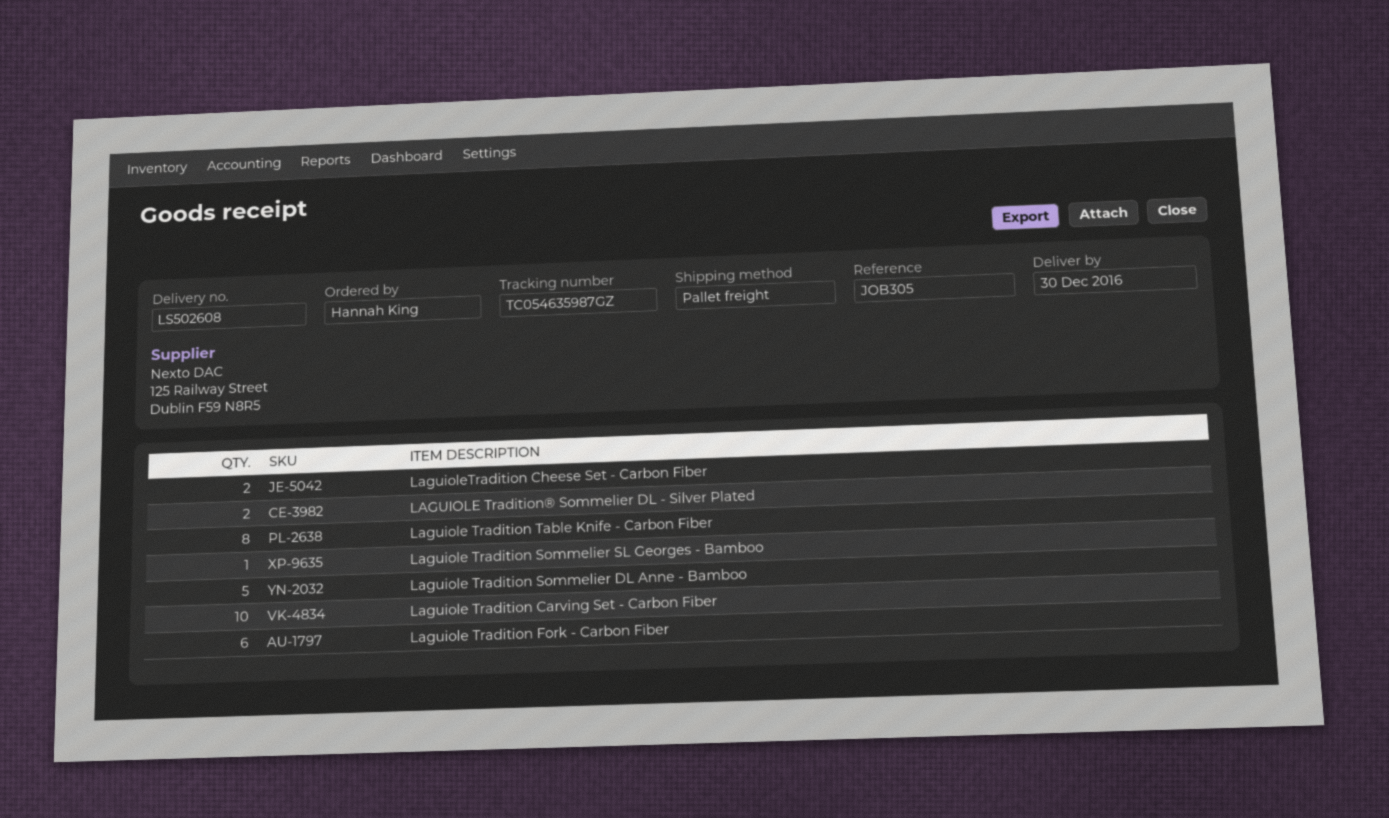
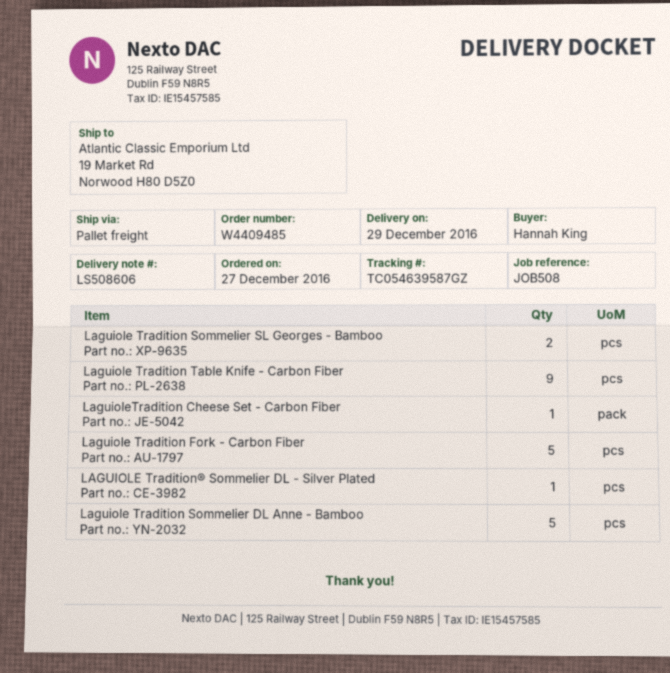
delivery note number: LS502608 -> LS508606
delivery date: 2016-12-30 -> 2016-12-29
reference: JOB305 -> JOB508
tracking number: TC054635987GZ -> TC054639587GZ
LaguioleTradition Cheese Set - Carbon Fiber: 2 -> 1
LAGUIOLE Tradition® Sommelier DL - Silver Plated: 2 -> 1
Laguiole Tradition Table Knife - Carbon Fiber: 8 -> 9
Laguiole Tradition Sommelier SL Georges - Bamboo: 1 -> 2
Laguiole Tradition Carving Set - Carbon Fiber: 10 -> none
Laguiole Tradition Fork - Carbon Fiber: 6 -> 5

